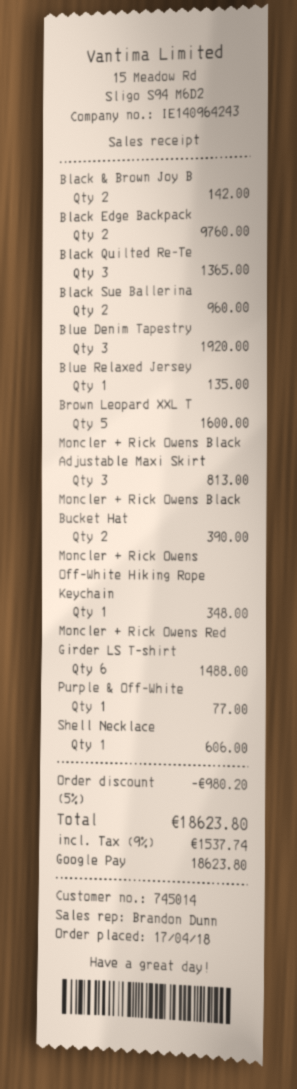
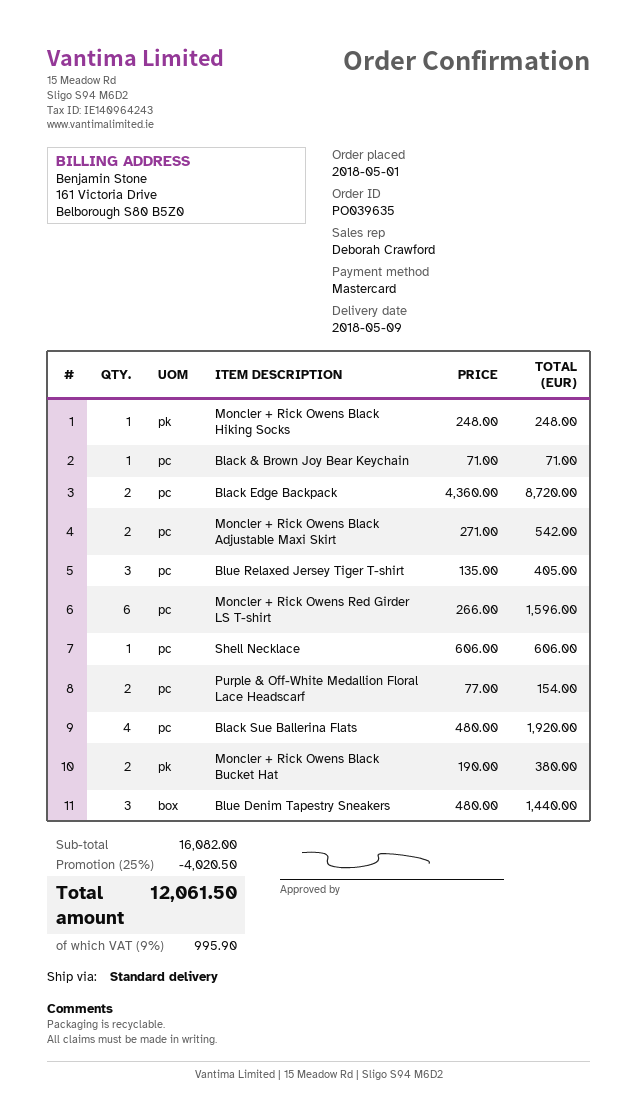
order date: 2018-04-17 -> 2018-05-01
sales rep: Brandon Dunn -> Deborah Crawford
payment method: Google Pay -> Mastercard
Black & Brown Joy B: 2 for 142.00 -> 1 for 71.00
Black Edge Backpack: 2 for 9760.00 -> 2 for 8720.00
Black Quilted Re-Te: 3 for 1365.00 -> none
Black Sue Ballerina: 2 for 960.00 -> 4 for 1920.00
Blue Denim Tapestry: 3 for 1920.00 -> 3 for 1440.00
Blue Relaxed Jersey: 1 for 135.00 -> 3 for 405.00
Brown Leopard XXL T: 5 for 1600.00 -> none
Moncler + Rick Owens Black Adjustable Maxi Skirt: 3 for 813.00 -> 2 for 542.00
Moncler + Rick Owens Black Bucket Hat: 2 for 390.00 -> 2 for 380.00
Moncler + Rick Owens Off-White Hiking Rope Keychain: 1 for 348.00 -> none
Moncler + Rick Owens Red Girder LS T-shirt: 6 for 1488.00 -> 6 for 1596.00
Purple & Off-White: 1 for 77.00 -> 2 for 154.00
Moncler + Rick Owens Black Hiking Socks: none -> 1 for 248.00
discount: 5% = 980.20 -> 25% = 4020.50
tax: 9% = 1537.74 -> 9% = 995.90
total: 18623.80 -> 12061.50

